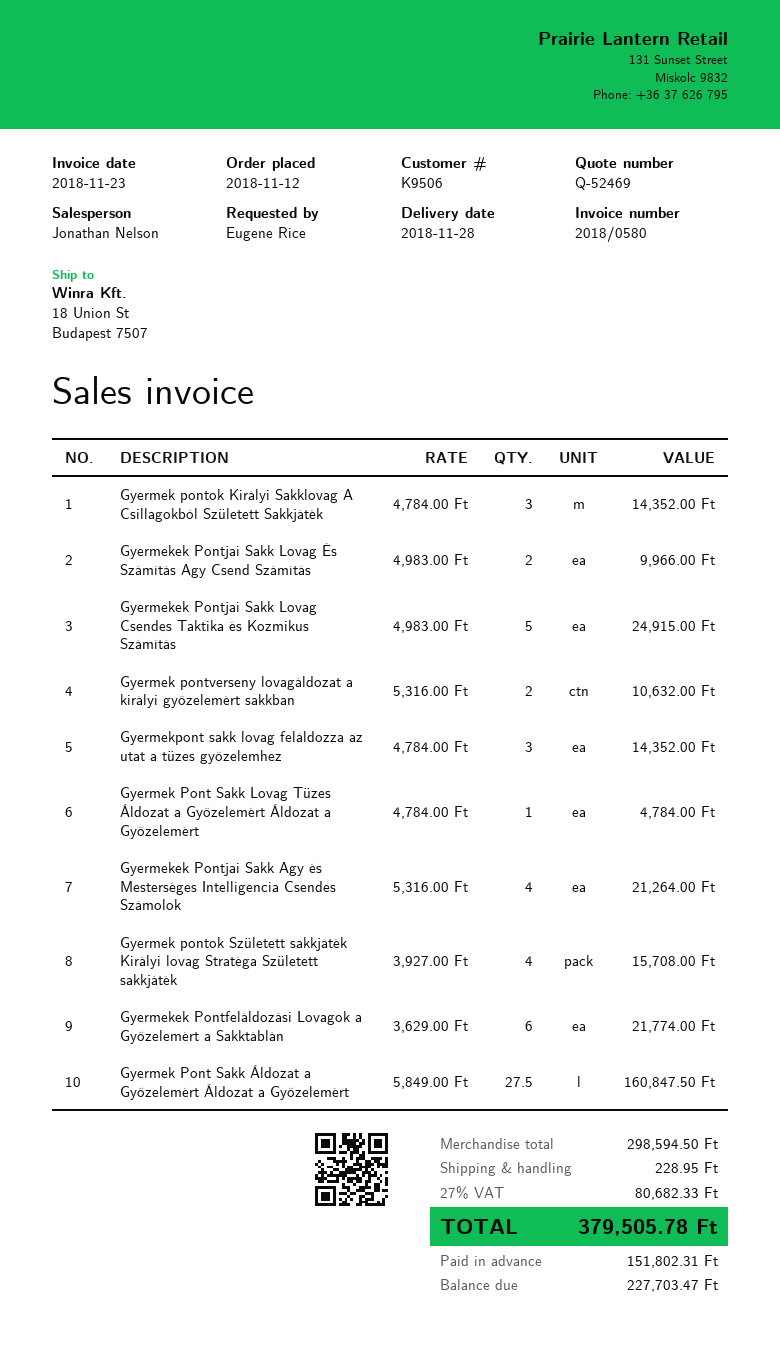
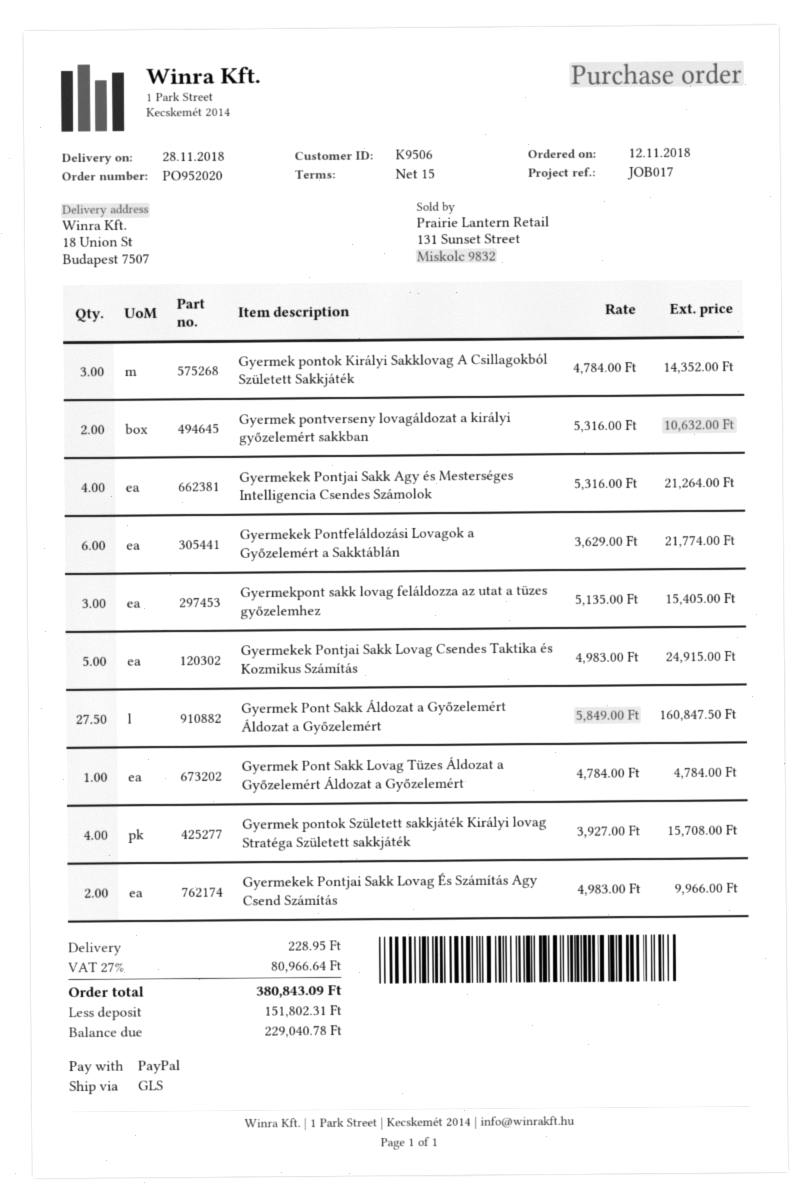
Gyermekpont sakk lovag feláldozza az utat a tüzes győzelemhez: 3 x 4784.00 = 14352.00 -> 3 x 5135.00 = 15405.00
tax: 27% = 80682.33 -> 27% = 80966.64
total: 379505.78 -> 380843.09
balance: 227703.47 -> 229040.78

